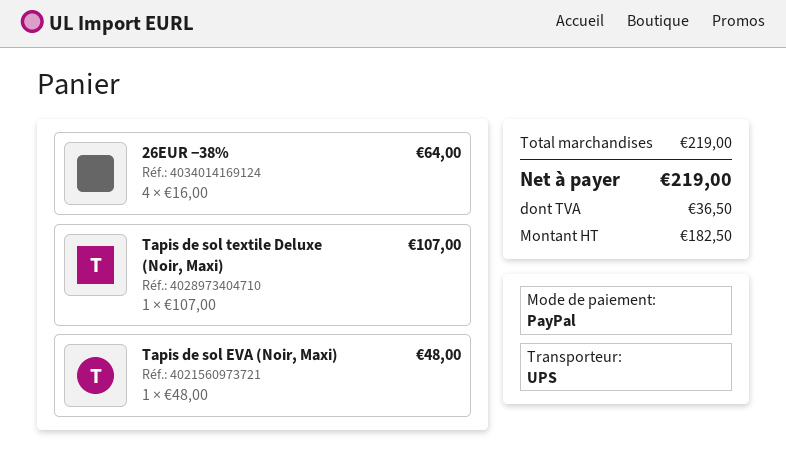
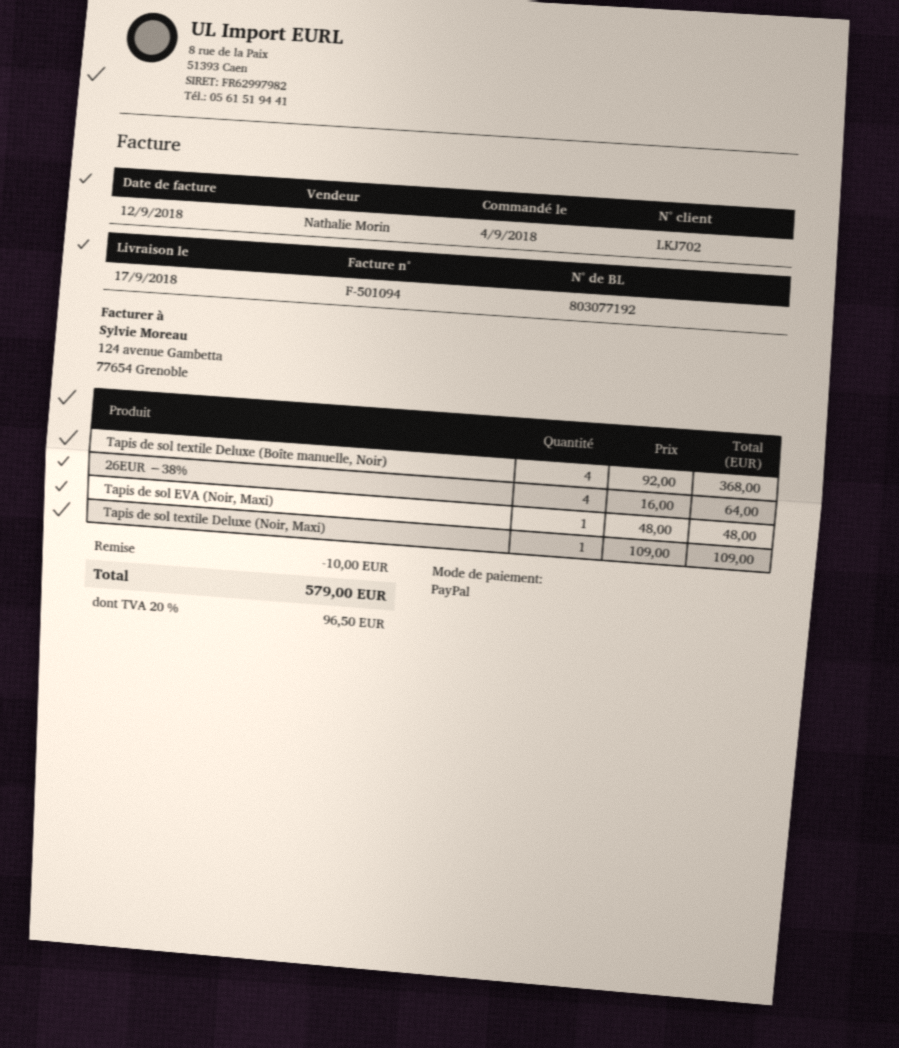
Tapis de sol textile Deluxe (Noir, Maxi): 1 x 107.00 = 107.00 -> 1 x 109.00 = 109.00
Tapis de sol textile Deluxe (Boîte manuelle, Noir): none -> 4 x 92.00 = 368.00
discount: none -> 10.00
tax: 36.50 -> 96.50
total: 219.00 -> 579.00

